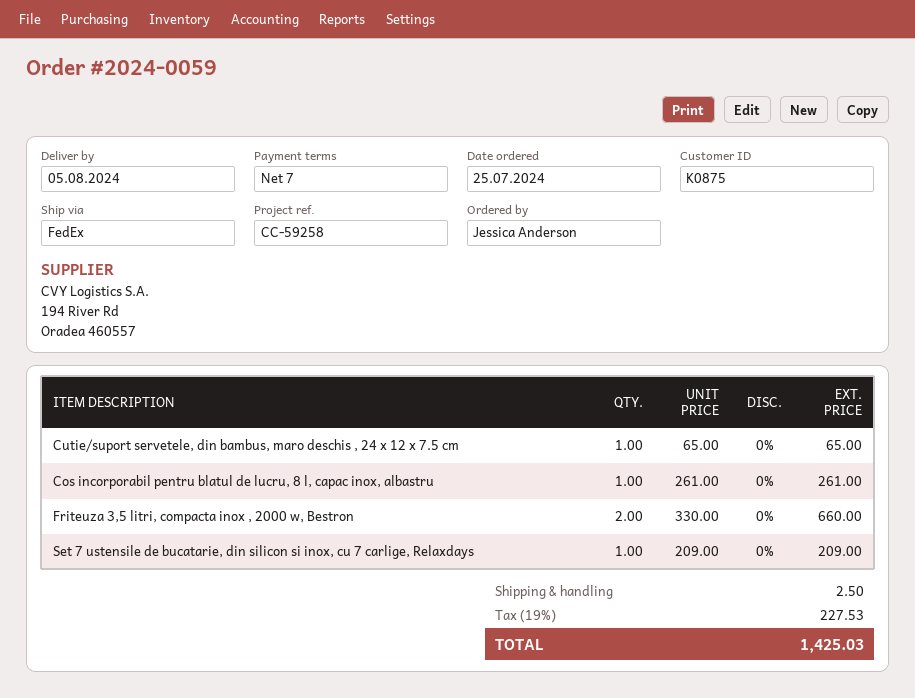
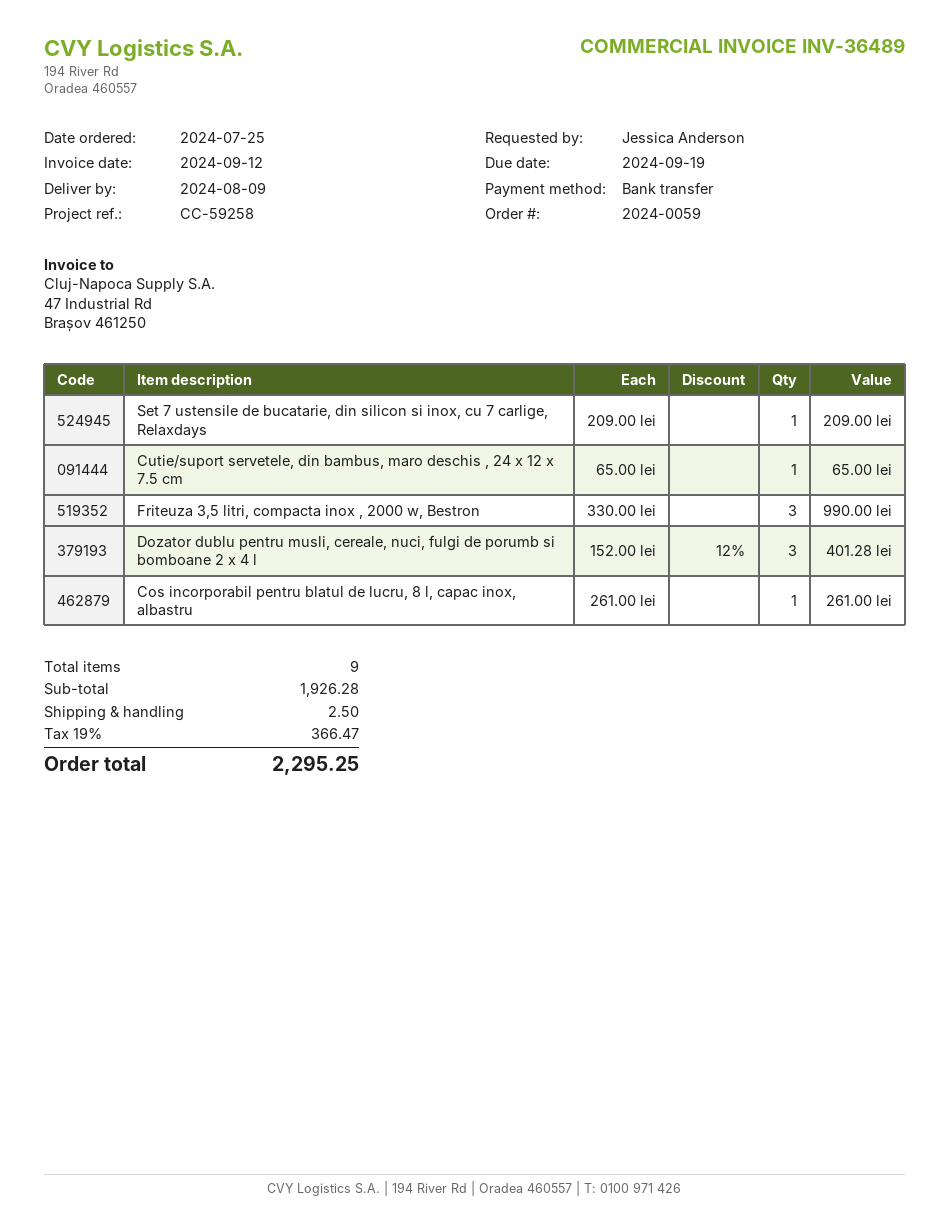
delivery date: 2024-08-05 -> 2024-08-09
Friteuza 3,5 litri, compacta inox , 2000 w, Bestron: 2 x 330.00 = 660.00 -> 3 x 330.00 = 990.00
Dozator dublu pentru musli, cereale, nuci, fulgi de porumb si bomboane 2 x 4 l: none -> 3 x 152.00 - 12% = 401.28
tax: 19% = 227.53 -> 19% = 366.47
total: 1425.03 -> 2295.25

